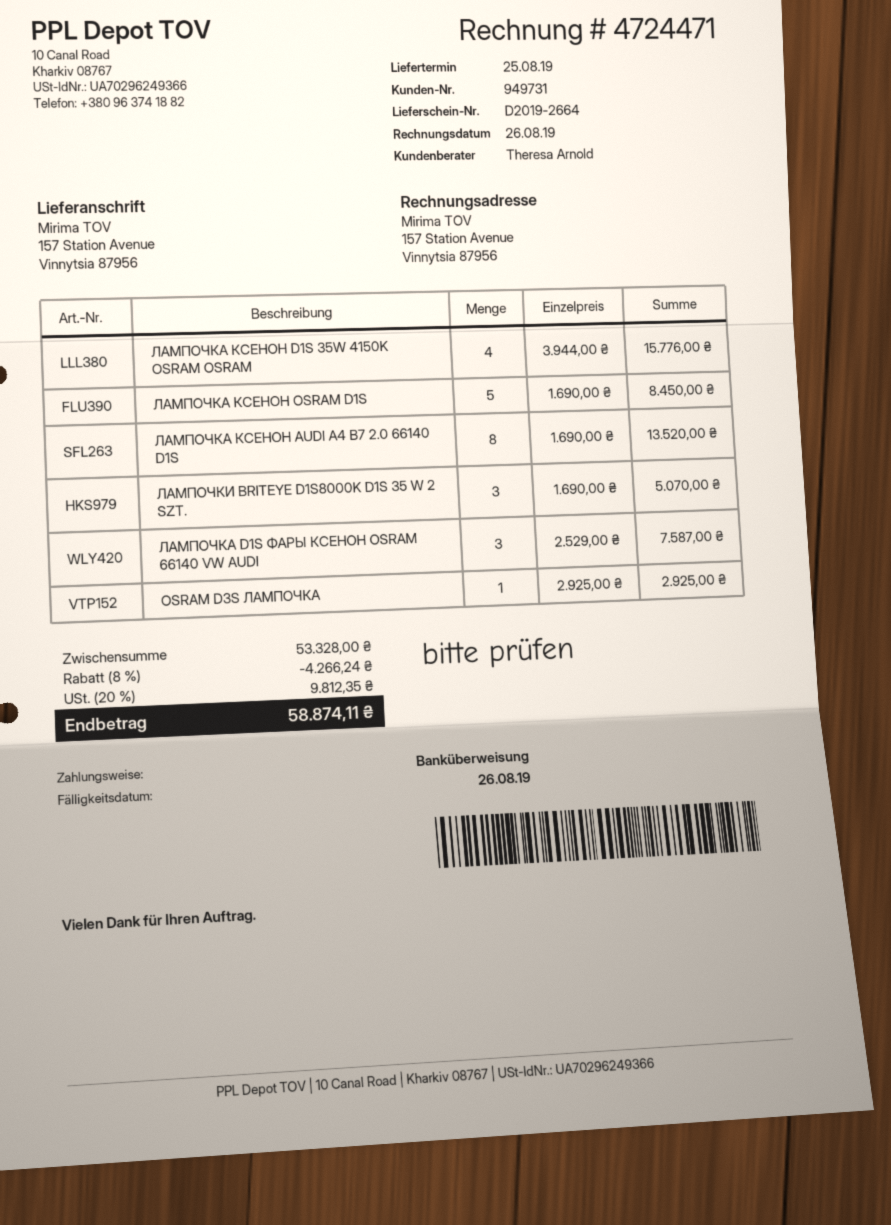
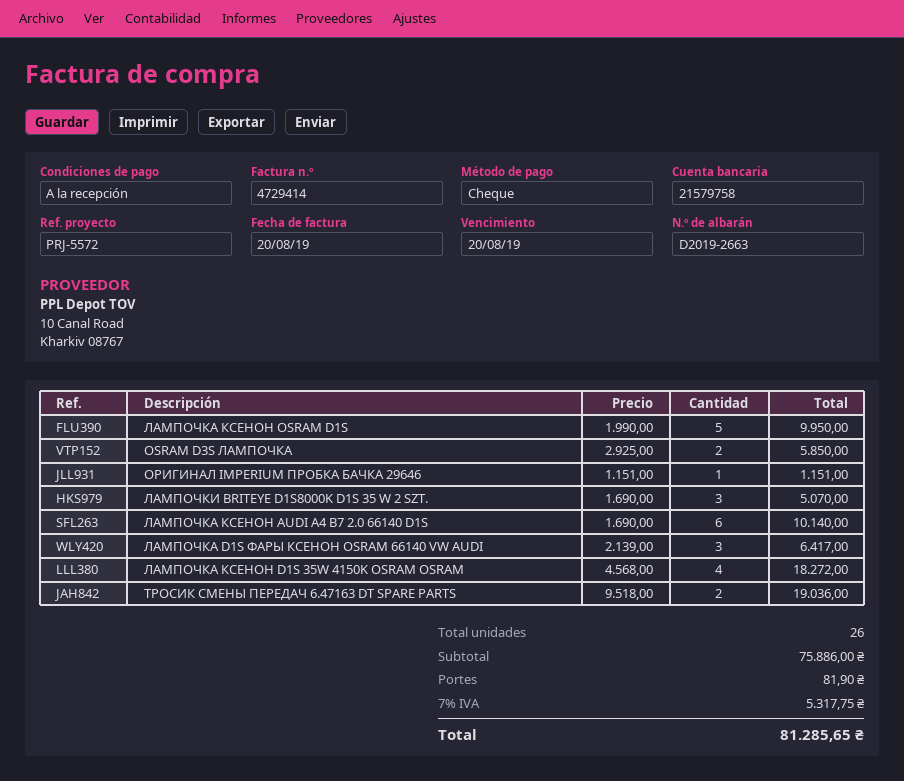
delivery note number: D2019-2664 -> D2019-2663
invoice number: 4724471 -> 4729414
invoice date: 2019-08-26 -> 2019-08-20
due date: 2019-08-26 -> 2019-08-20
payment method: bank transfer -> cheque
ЛАМПОЧКА КСЕНОН D1S 35W 4150K OSRAM OSRAM: 4 x 3944.00 = 15776.00 -> 4 x 4568.00 = 18272.00
ЛАМПОЧКА КСЕНОН OSRAM D1S: 5 x 1690.00 = 8450.00 -> 5 x 1990.00 = 9950.00
ЛАМПОЧКА КСЕНОН AUDI A4 B7 2.0 66140 D1S: 8 x 1690.00 = 13520.00 -> 6 x 1690.00 = 10140.00
ЛАМПОЧКА D1S ФАРЫ КСЕНОН OSRAM 66140 VW AUDI: 3 x 2529.00 = 7587.00 -> 3 x 2139.00 = 6417.00
OSRAM D3S ЛАМПОЧКА: 1 x 2925.00 = 2925.00 -> 2 x 2925.00 = 5850.00
ОРИГИНАЛ IMPERIUM ПРОБКА БАЧКА 29646: none -> 1 x 1151.00 = 1151.00
ТРОСИК СМЕНЫ ПЕРЕДАЧ 6.47163 DT SPARE PARTS: none -> 2 x 9518.00 = 19036.00
subtotal: 53328.00 -> 75886.00
discount: 8% = 4266.24 -> none
shipping: none -> 81.90
tax: 20% = 9812.35 -> 7% = 5317.75
total: 58874.11 -> 81285.65

